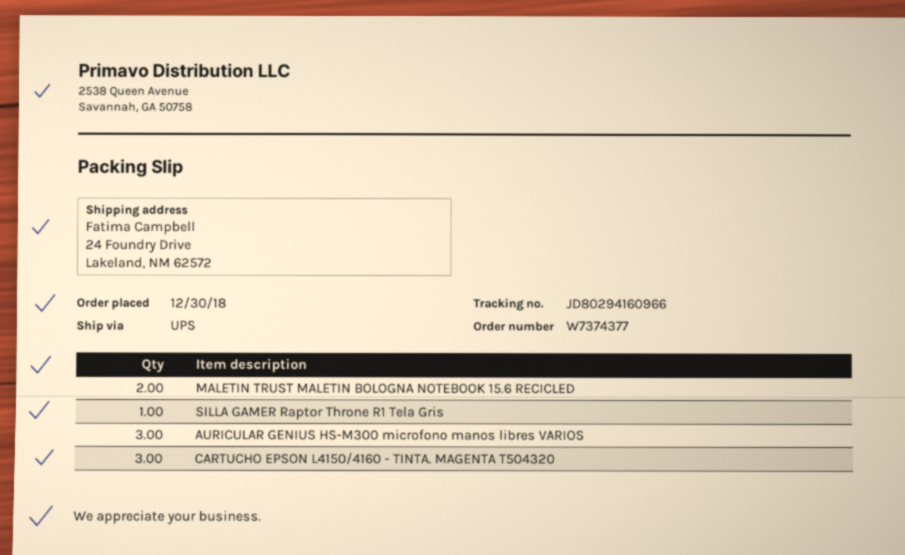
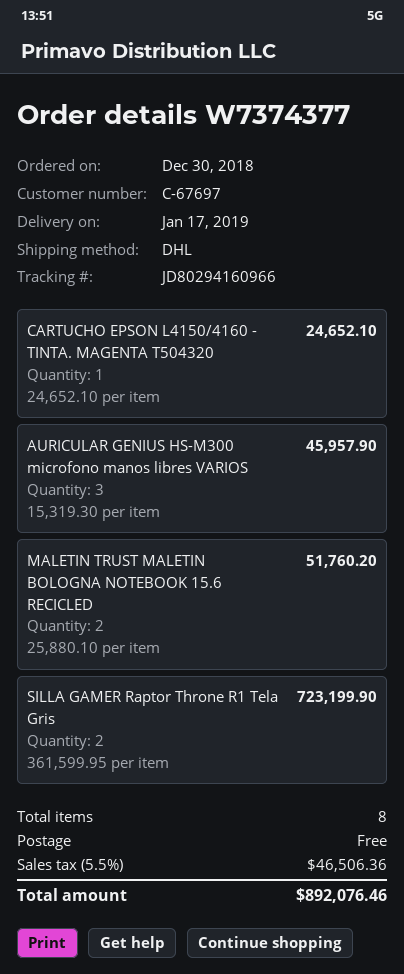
shipping method: UPS -> DHL
SILLA GAMER Raptor Throne R1 Tela Gris: 1 -> 2
CARTUCHO EPSON L4150/4160 - TINTA. MAGENTA T504320: 3 -> 1

